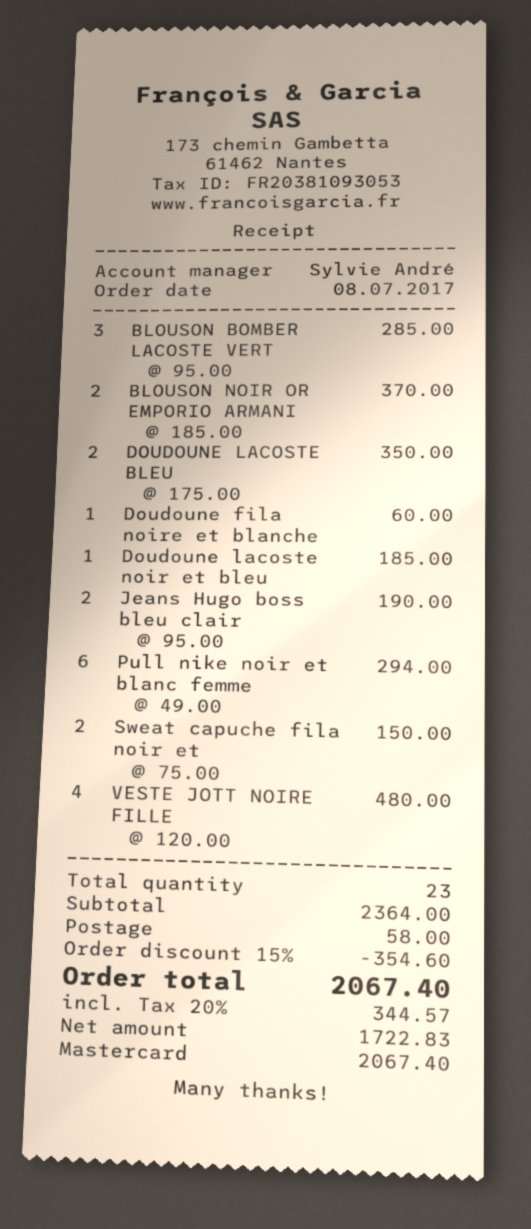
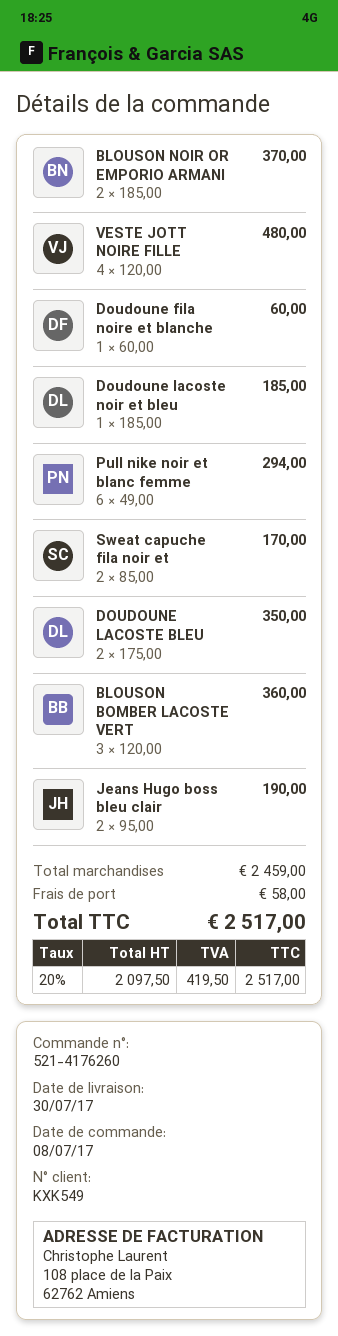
BLOUSON BOMBER LACOSTE VERT: 3 x 95.00 = 285.00 -> 3 x 120.00 = 360.00
Sweat capuche fila noir et: 2 x 75.00 = 150.00 -> 2 x 85.00 = 170.00
subtotal: 2364.00 -> 2459.00
discount: 15% = 354.60 -> none
net: 1722.83 -> 2097.50
tax: 20% = 344.57 -> 20% = 419.50
total: 2067.40 -> 2517.00

